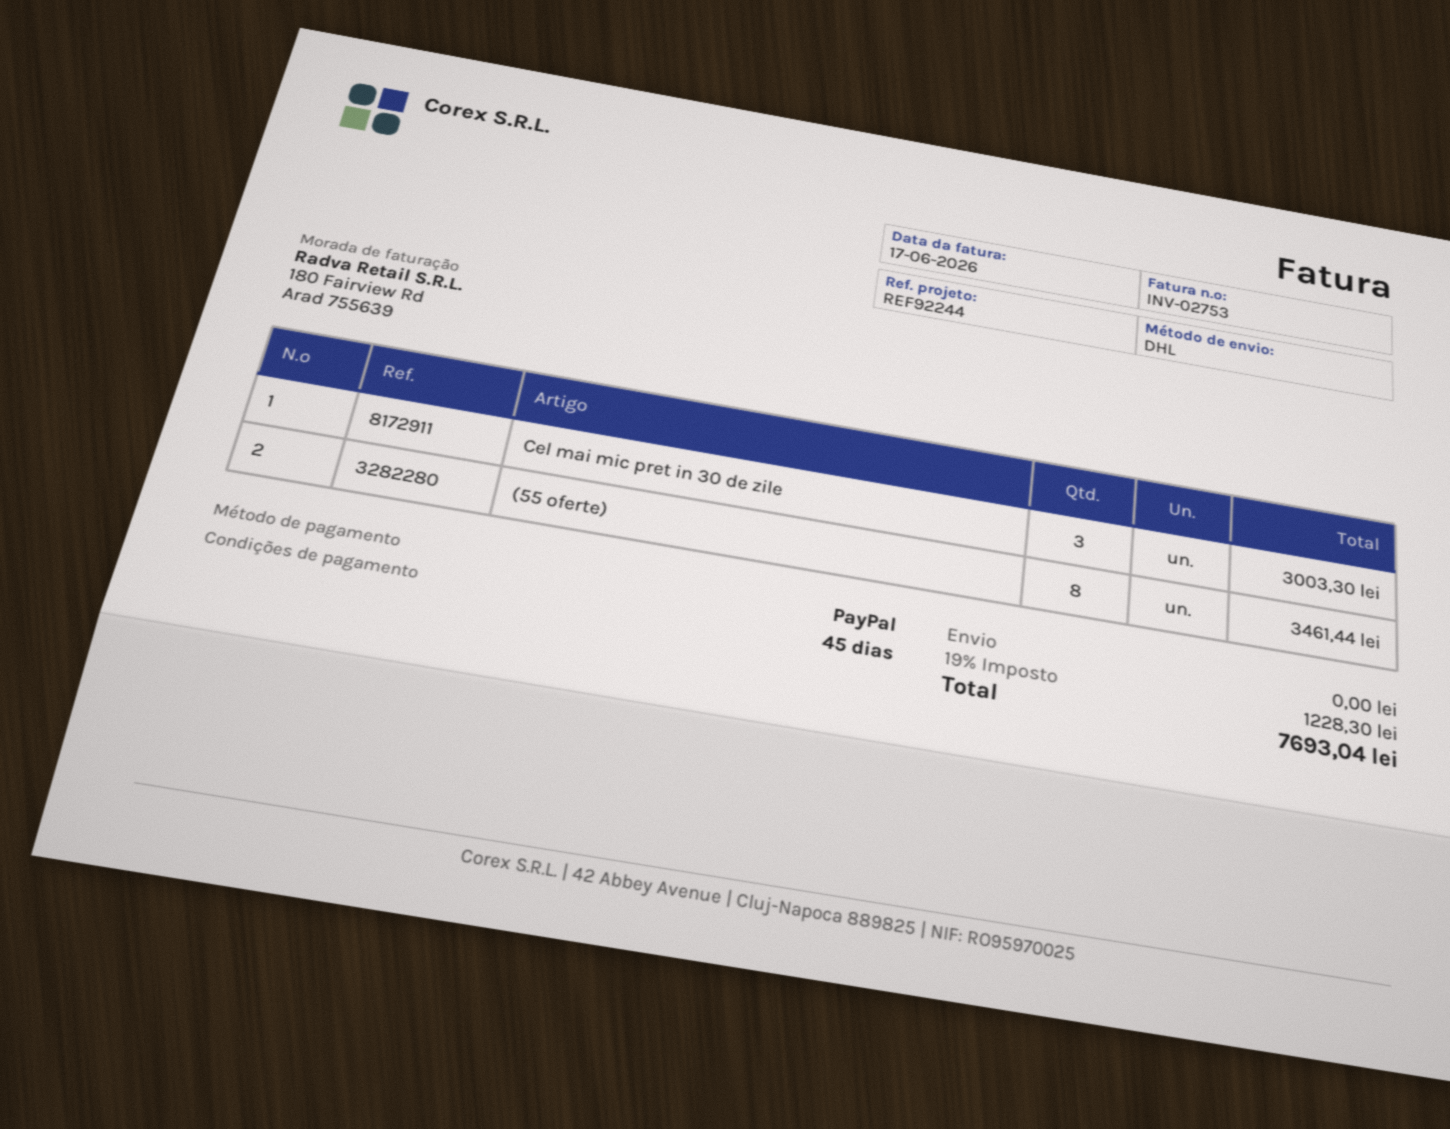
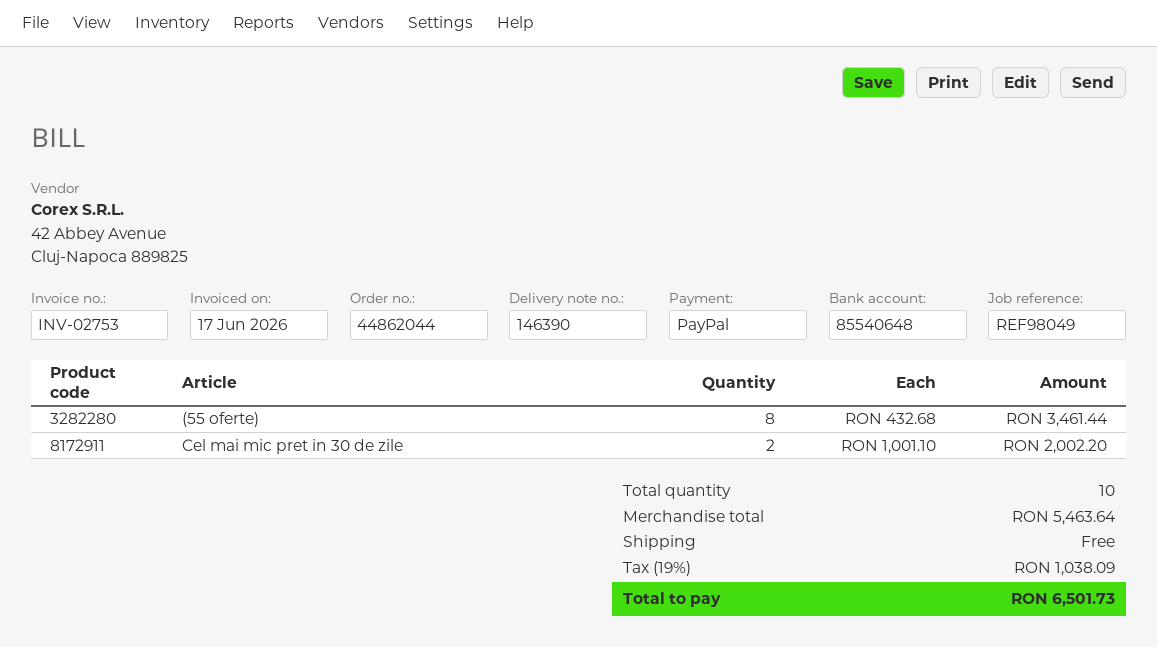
reference: REF92244 -> REF98049
Cel mai mic pret in 30 de zile: 3 for 3003.30 -> 2 for 2002.20
tax: 19% = 1228.30 -> 19% = 1038.09
total: 7693.04 -> 6501.73

